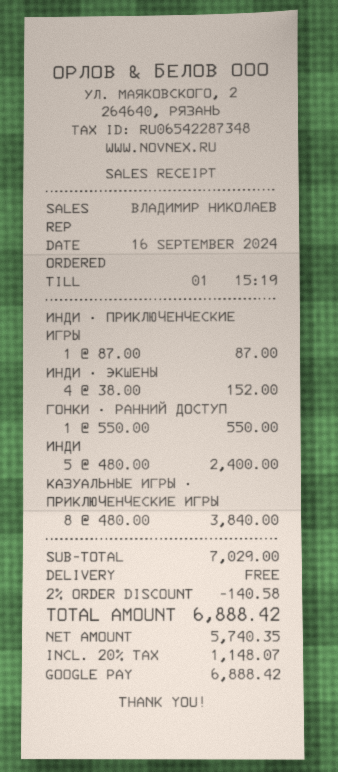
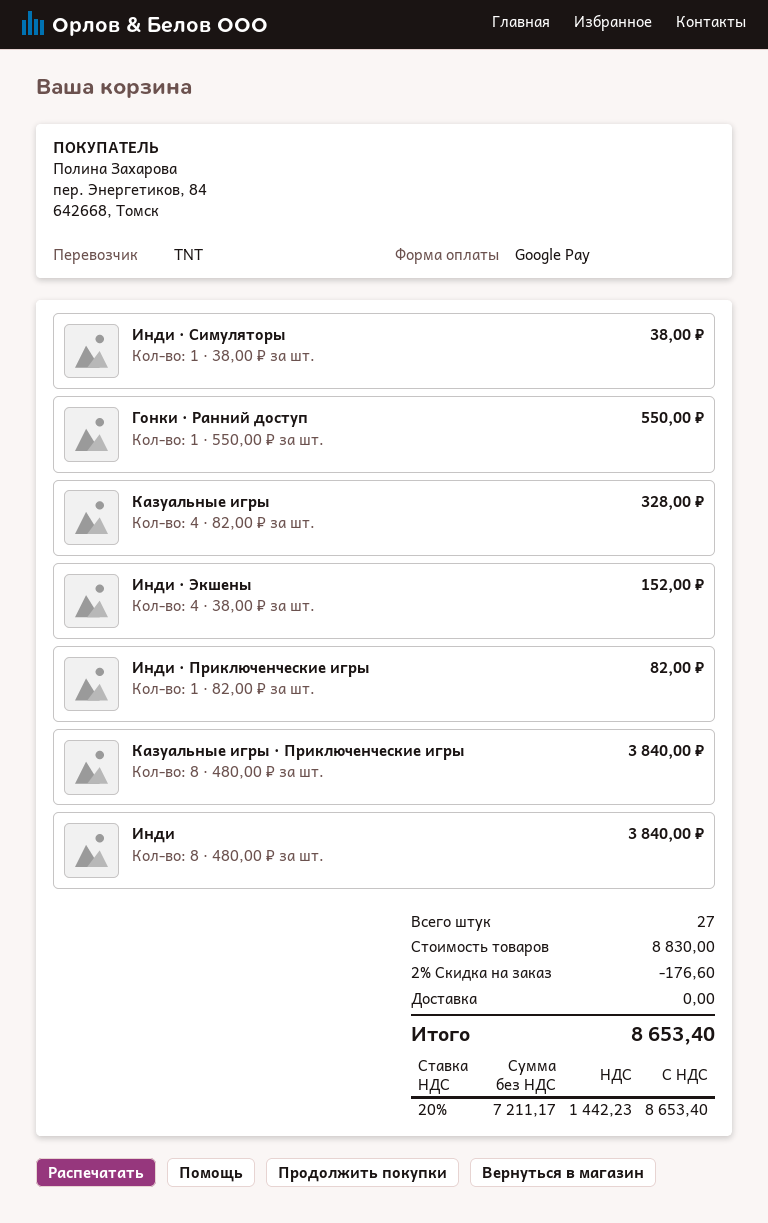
ИНДИ · ПРИКЛЮЧЕНЧЕСКИЕ ИГРЫ: 1 x 87.00 = 87.00 -> 1 x 82.00 = 82.00
ИНДИ: 5 x 480.00 = 2400.00 -> 8 x 480.00 = 3840.00
Инди · Симуляторы: none -> 1 x 38.00 = 38.00
Казуальные игры: none -> 4 x 82.00 = 328.00
subtotal: 7029.00 -> 8830.00
discount: 2% = 140.58 -> 2% = 176.60
net: 5740.35 -> 7211.17
tax: 20% = 1148.07 -> 20% = 1442.23
total: 6888.42 -> 8653.40

